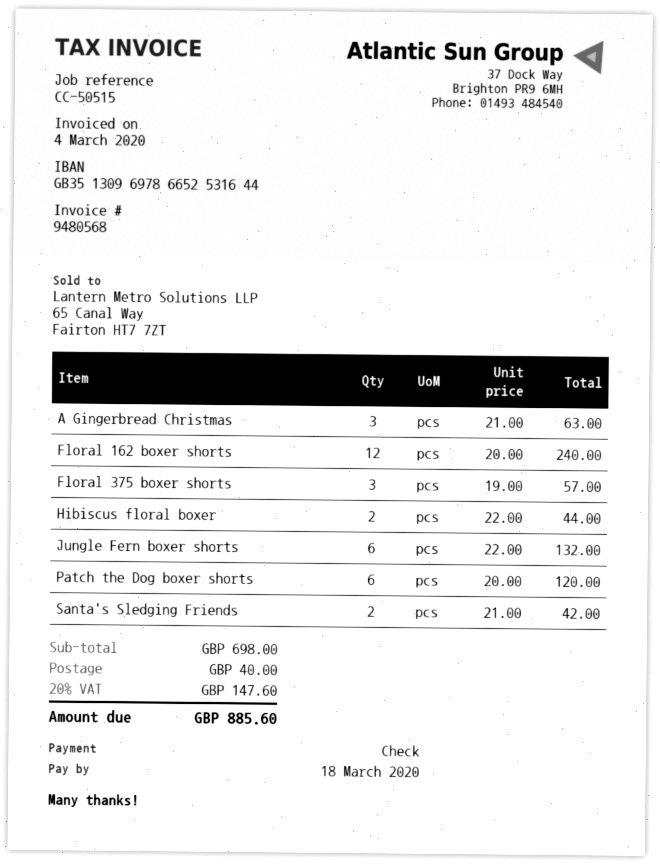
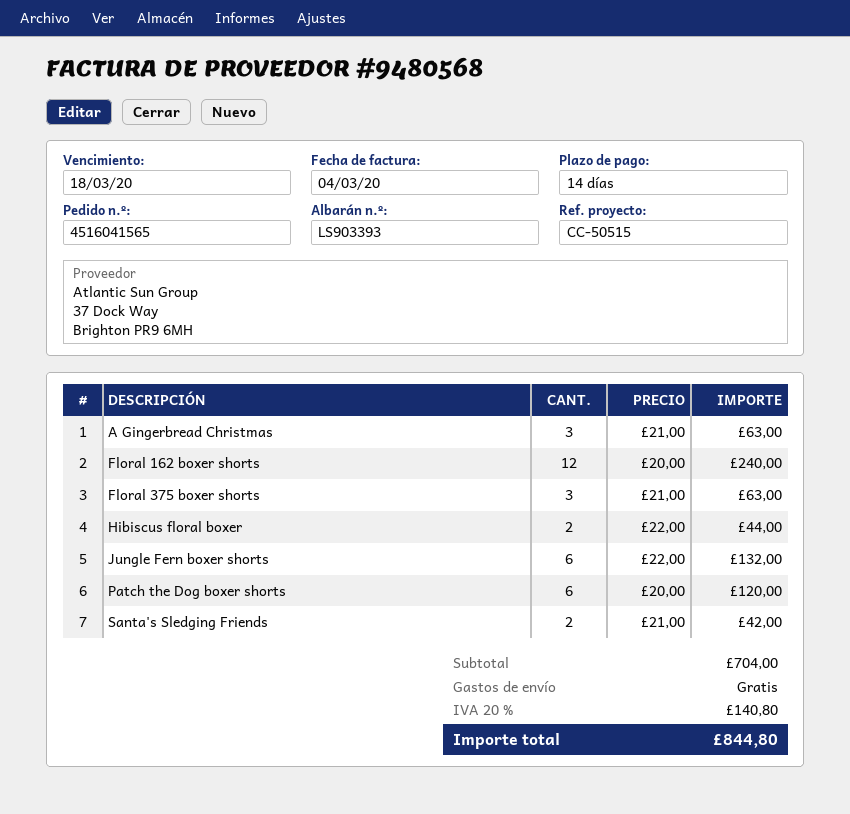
Floral 375 boxer shorts: 3 x 19.00 = 57.00 -> 3 x 21.00 = 63.00
subtotal: 698.00 -> 704.00
shipping: 40.00 -> 0.00
tax: 20% = 147.60 -> 20% = 140.80
total: 885.60 -> 844.80

